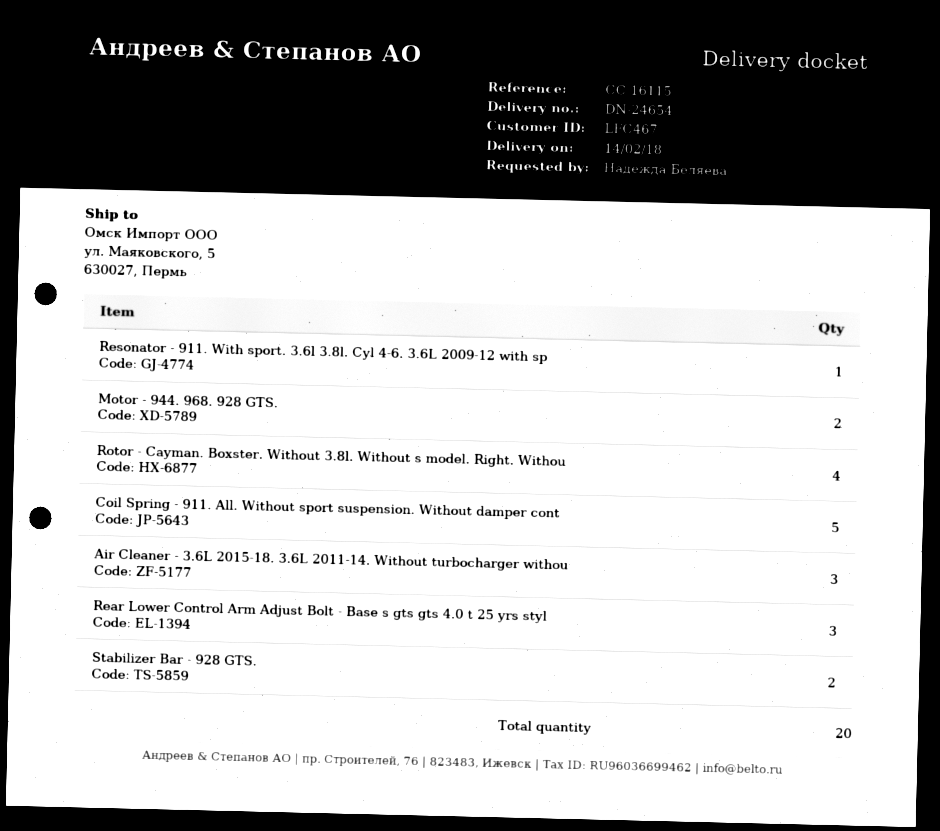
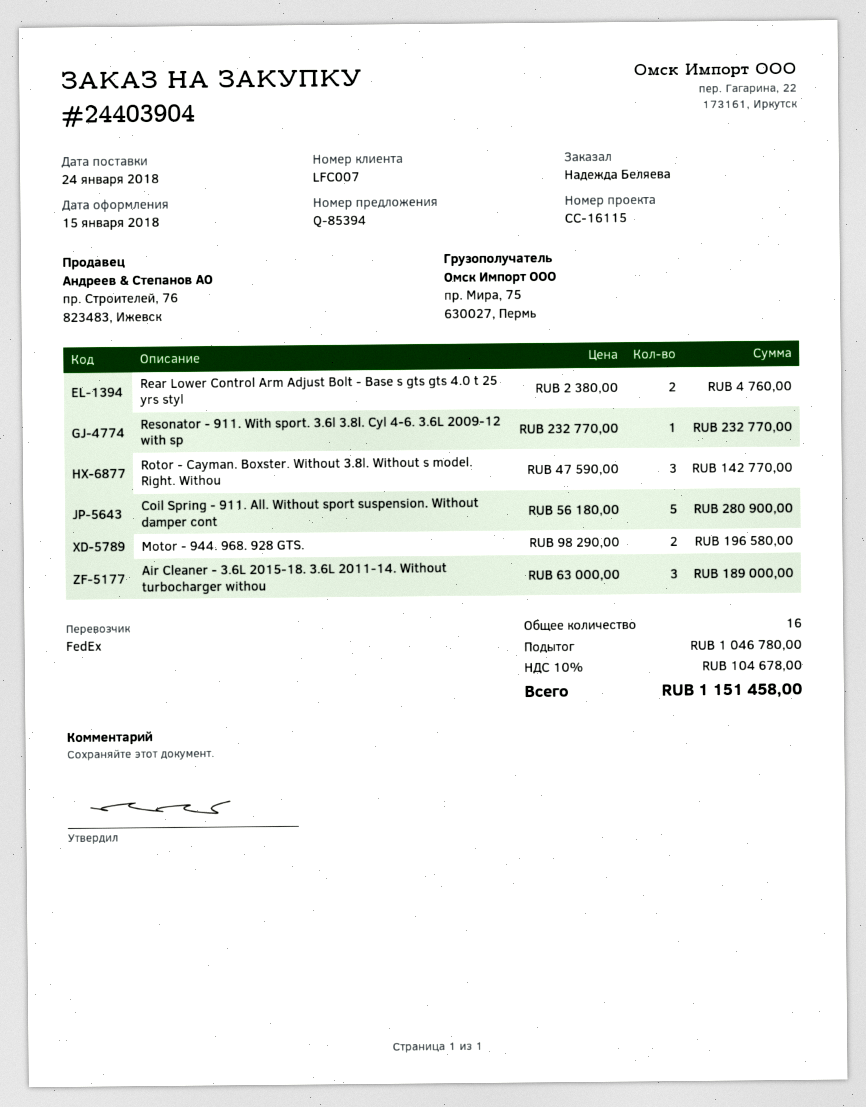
delivery date: 2018-02-14 -> 2018-01-24
customer number: LFC467 -> LFC007
ship to: ул. Маяковского, 5, 630027, Пермь -> пр. Мира, 75, 630027, Пермь
Rotor - Cayman. Boxster. Without 3.8l. Without s model. Right. Withou: 4 -> 3
Rear Lower Control Arm Adjust Bolt - Base s gts gts 4.0 t 25 yrs styl: 3 -> 2
Stabilizer Bar - 928 GTS.: 2 -> none
total quantity: 20 -> 16

